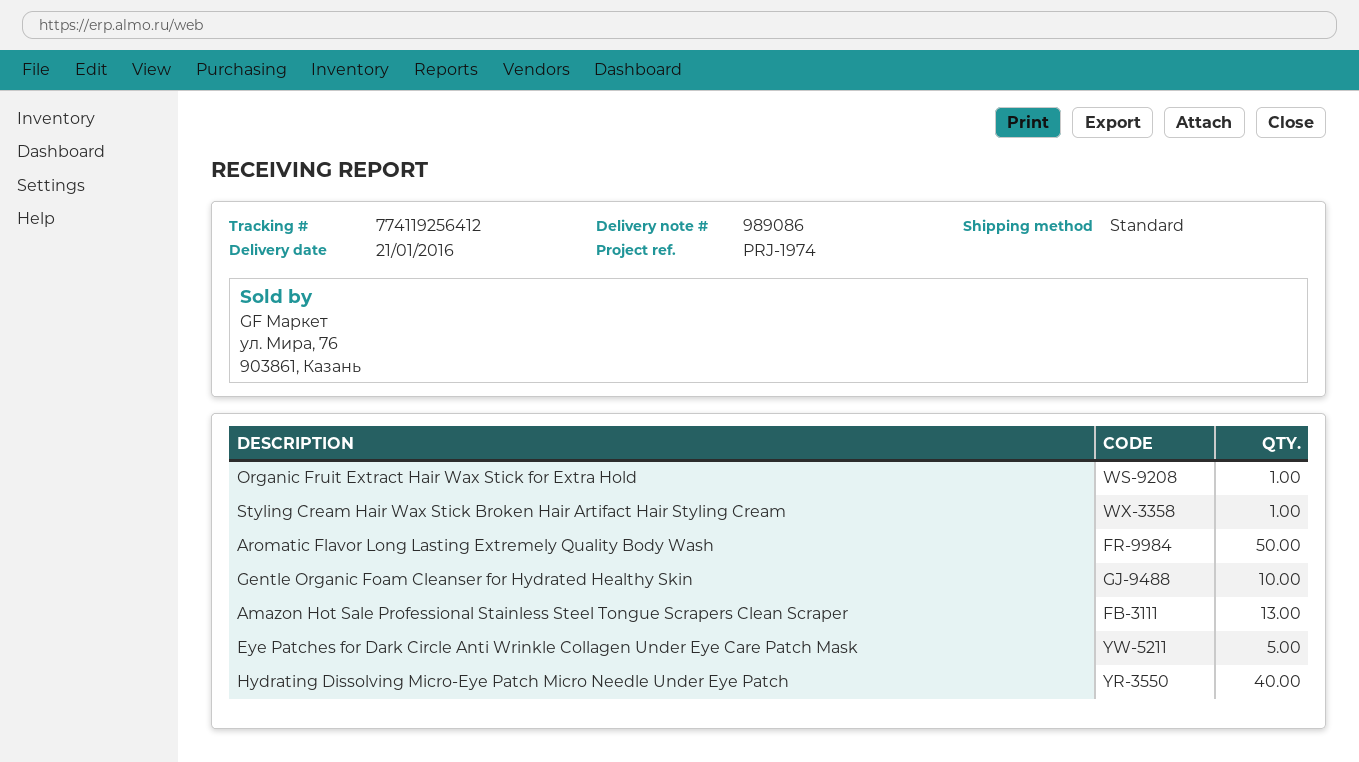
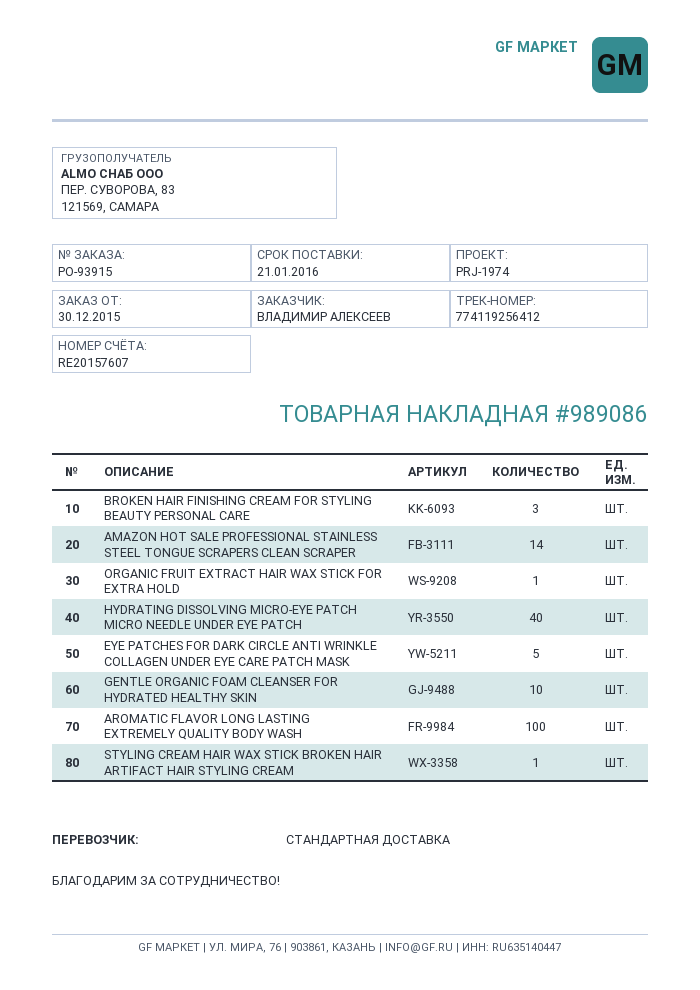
Aromatic Flavor Long Lasting Extremely Quality Body Wash: 50 -> 100
Amazon Hot Sale Professional Stainless Steel Tongue Scrapers Clean Scraper: 13 -> 14
BROKEN HAIR FINISHING CREAM FOR STYLING BEAUTY PERSONAL CARE: none -> 3

